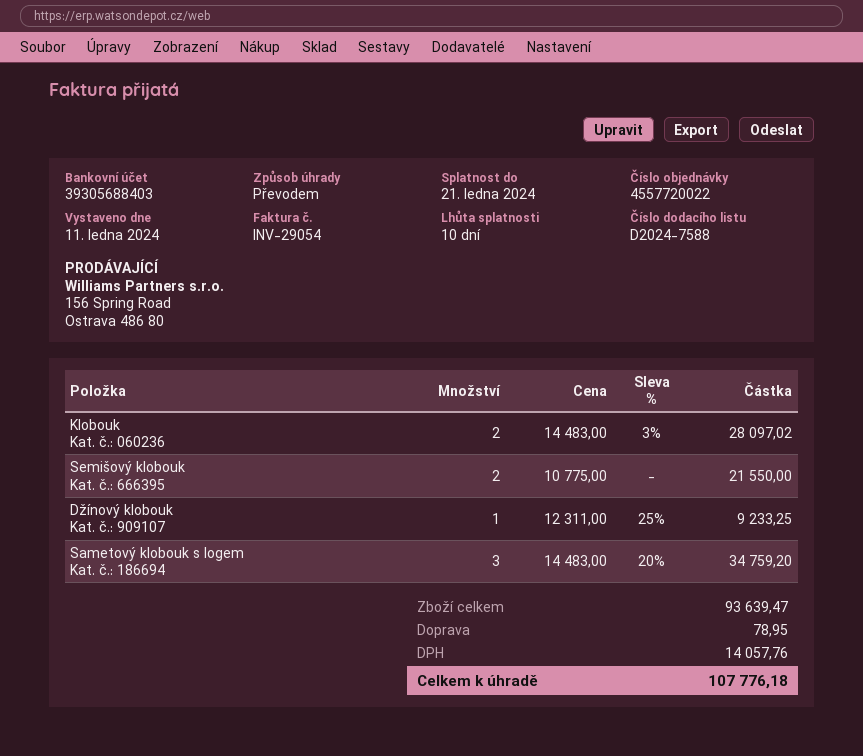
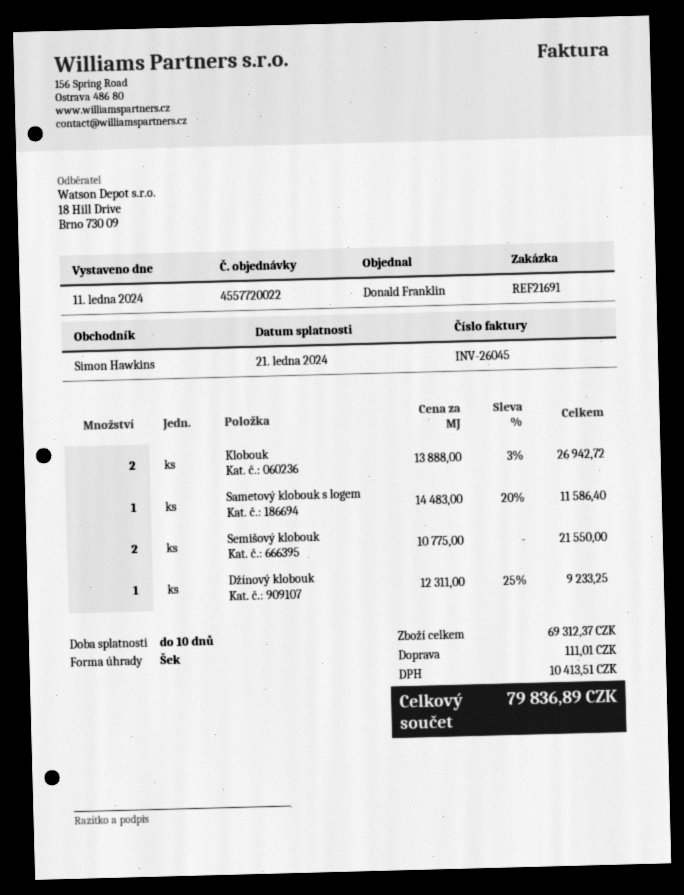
invoice number: INV-29054 -> INV-26045
payment method: bank transfer -> cheque
Klobouk: 2 x 14483.00 - 3% = 28097.02 -> 2 x 13888.00 - 3% = 26942.72
Sametový klobouk s logem: 3 x 14483.00 - 20% = 34759.20 -> 1 x 14483.00 - 20% = 11586.40
subtotal: 93639.47 -> 69312.37
shipping: 78.95 -> 111.01
tax: 14057.76 -> 10413.51
total: 107776.18 -> 79836.89

